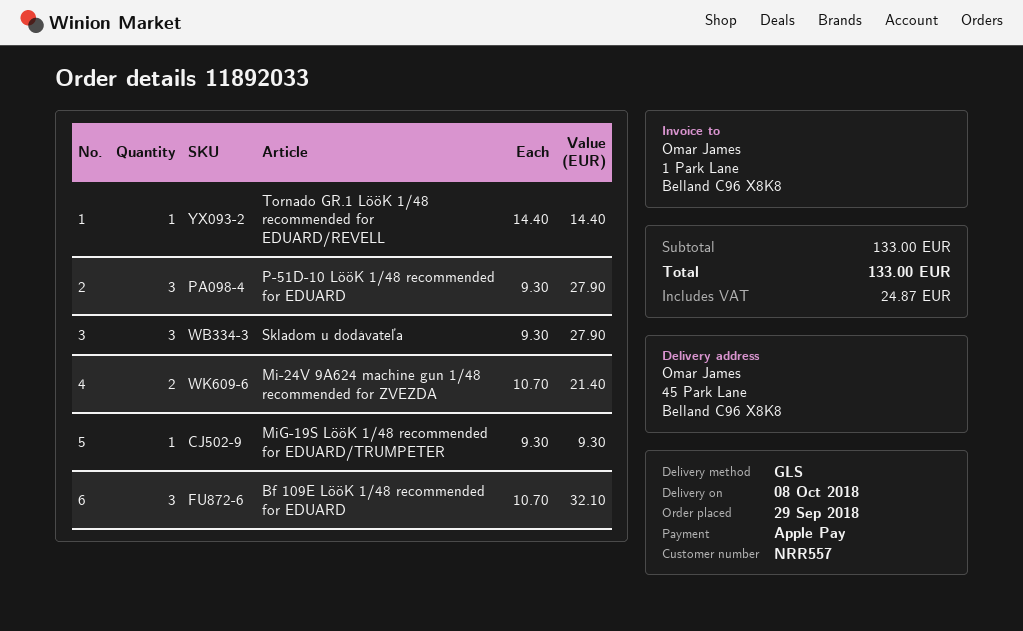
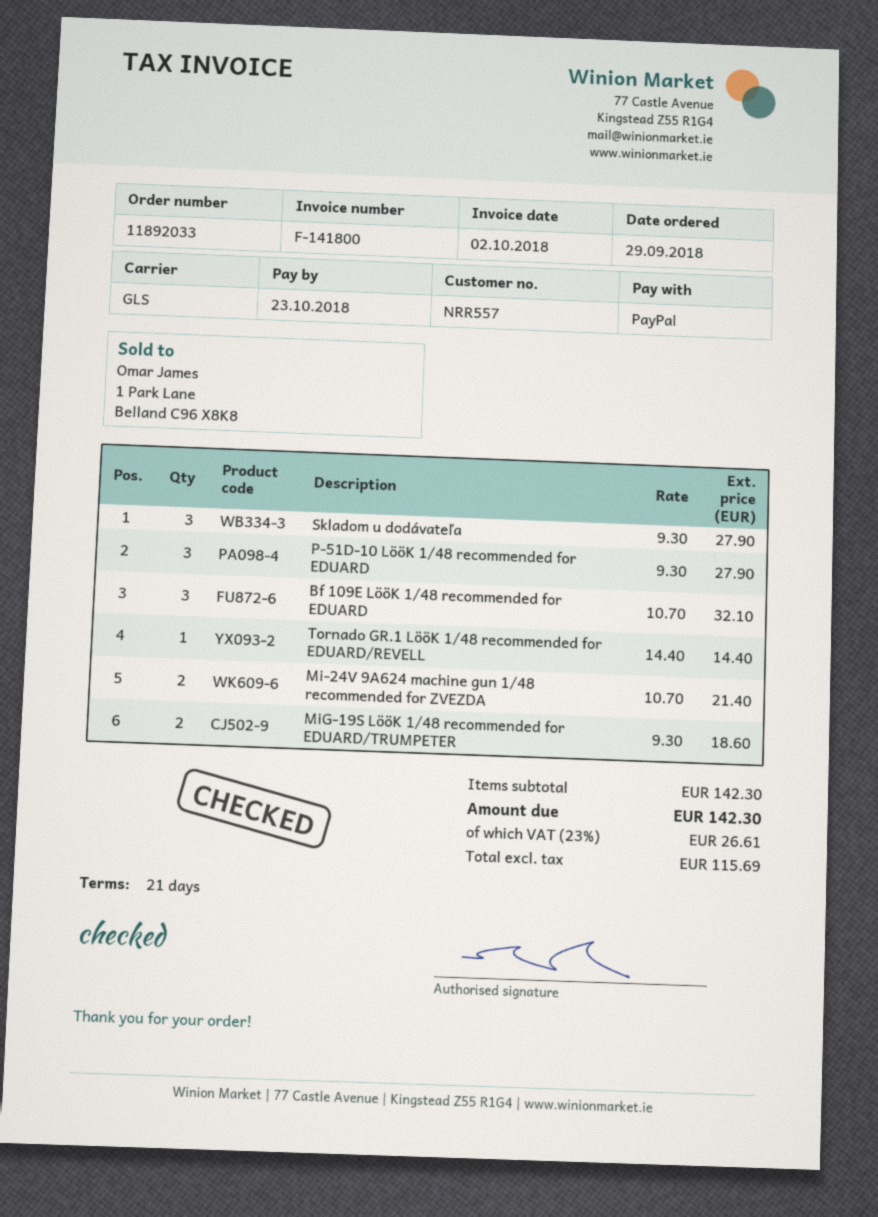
payment method: Apple Pay -> PayPal
MiG-19S LööK 1/48 recommended for EDUARD/TRUMPETER: 1 x 9.30 = 9.30 -> 2 x 9.30 = 18.60
subtotal: 133.00 -> 142.30
tax: 24.87 -> 26.61
total: 133.00 -> 142.30

